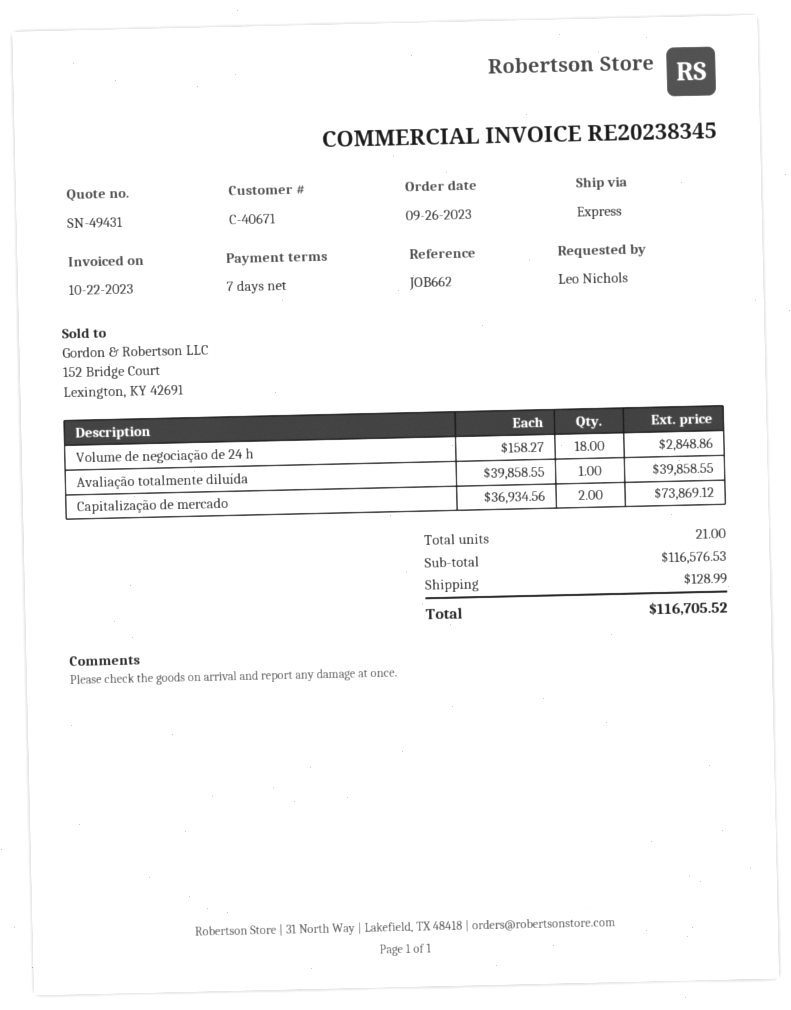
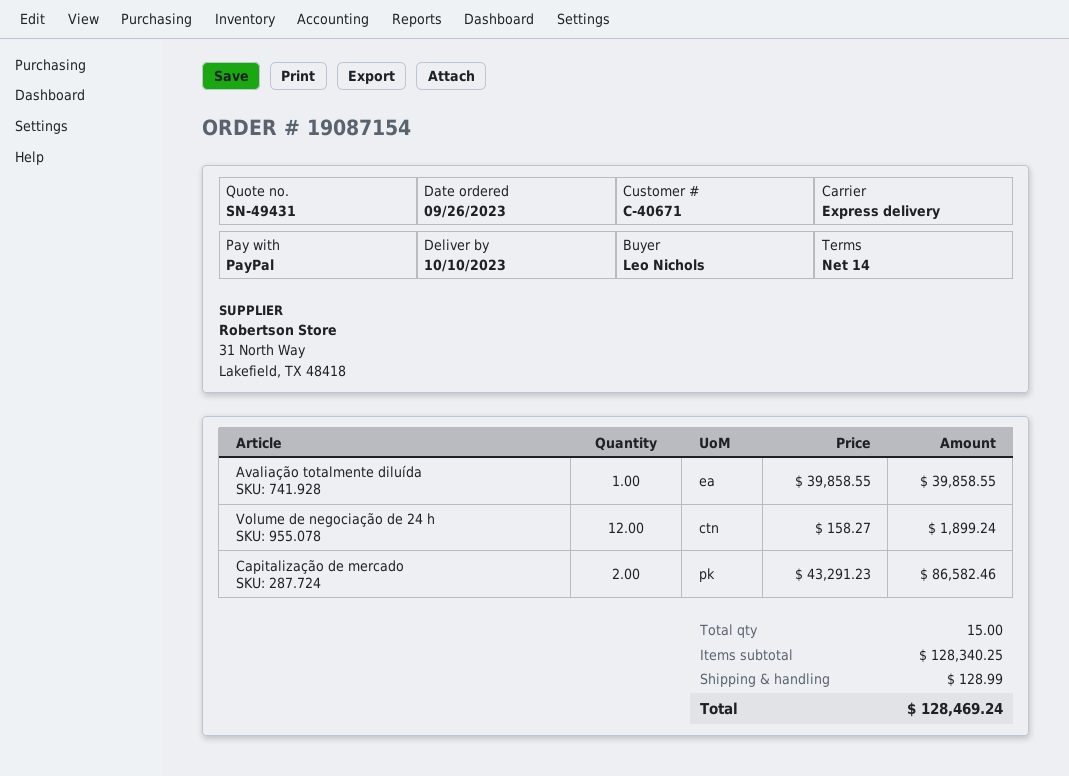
payment terms: 7 days -> 14 days
Volume de negociação de 24 h: 18 x 158.27 = 2848.86 -> 12 x 158.27 = 1899.24
Capitalização de mercado: 2 x 36934.56 = 73869.12 -> 2 x 43291.23 = 86582.46
total quantity: 21 -> 15
subtotal: 116576.53 -> 128340.25
total: 116705.52 -> 128469.24

